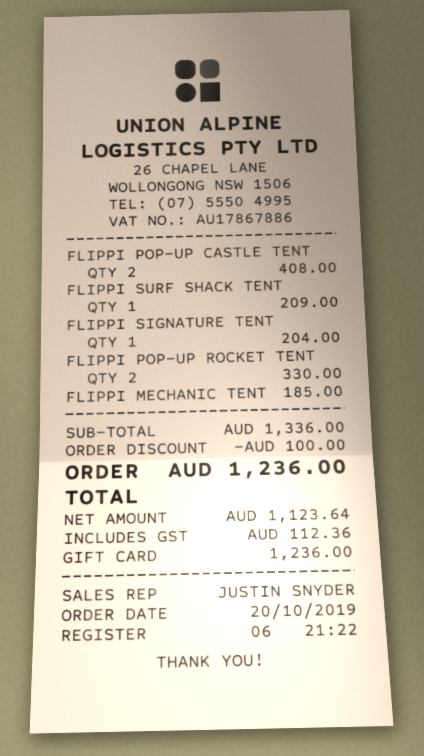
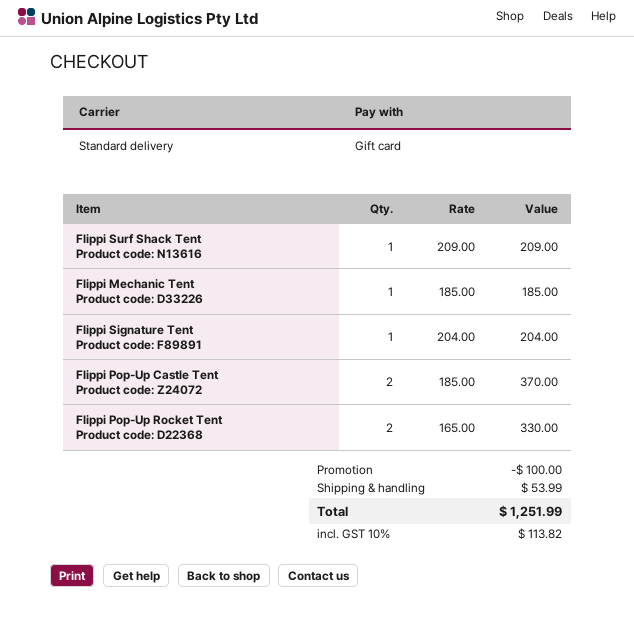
FLIPPI POP-UP CASTLE TENT: 2 for 408.00 -> 2 for 370.00
shipping: none -> 53.99
tax: 112.36 -> 113.82
total: 1236.00 -> 1251.99

